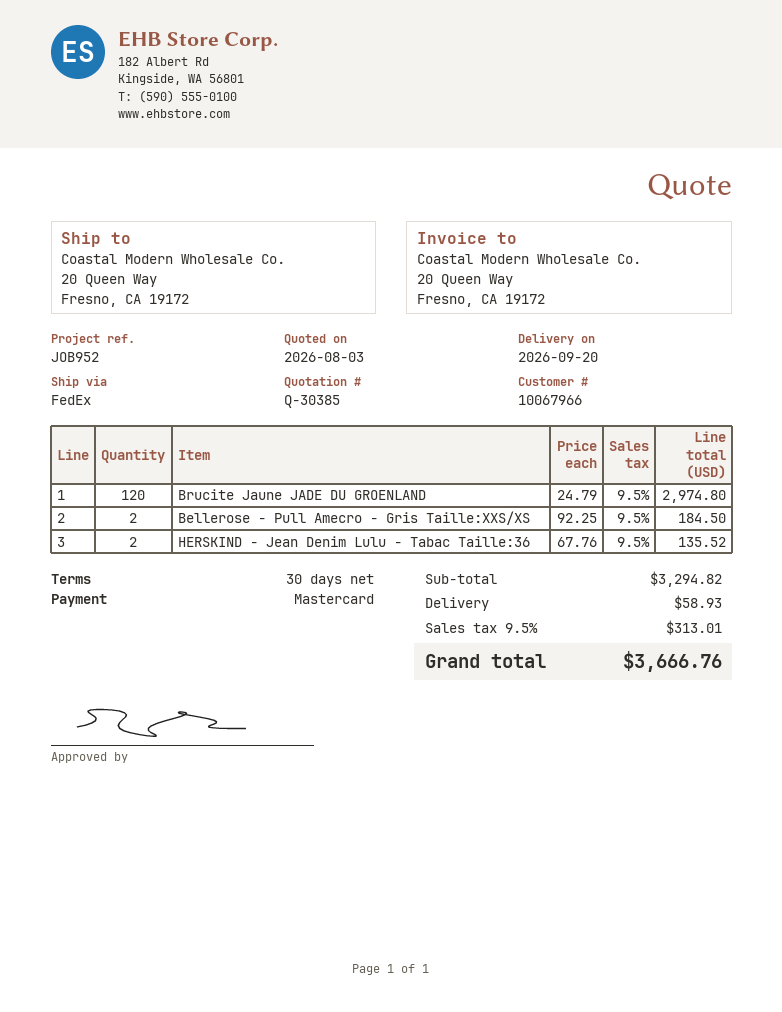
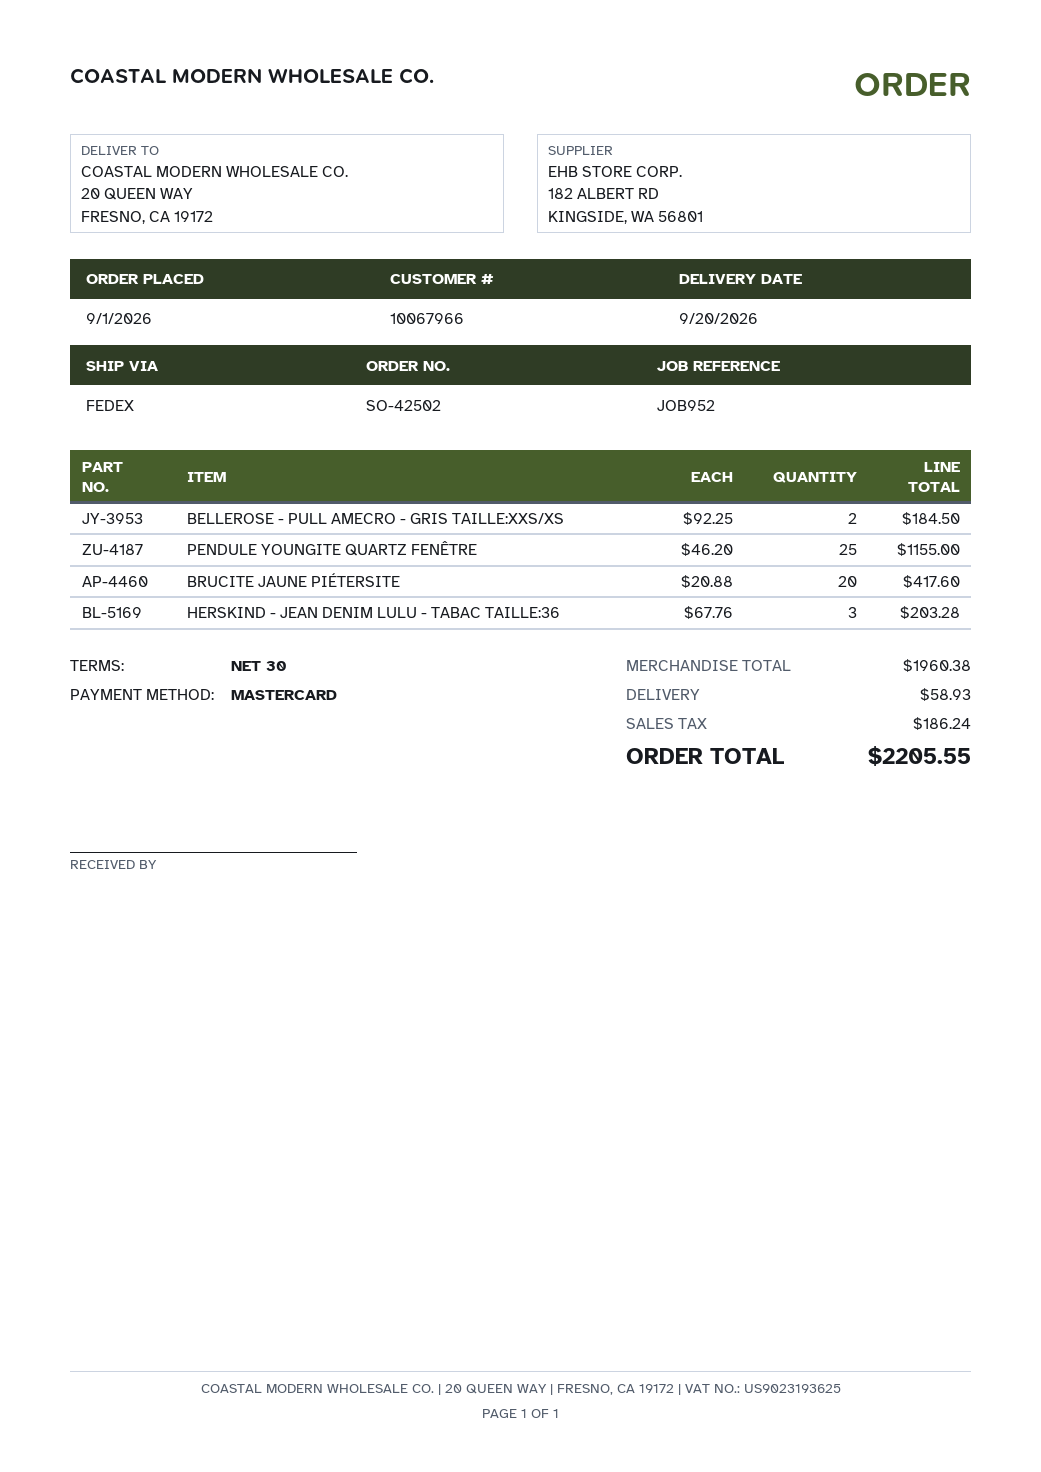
Brucite Jaune JADE DU GROENLAND: 120 x 24.79 = 2974.80 -> none
HERSKIND - Jean Denim Lulu - Tabac Taille:36: 2 x 67.76 = 135.52 -> 3 x 67.76 = 203.28
PENDULE YOUNGITE QUARTZ FENÊTRE: none -> 25 x 46.20 = 1155.00
BRUCITE JAUNE PIÉTERSITE: none -> 20 x 20.88 = 417.60
subtotal: 3294.82 -> 1960.38
tax: 313.01 -> 186.24
total: 3666.76 -> 2205.55

